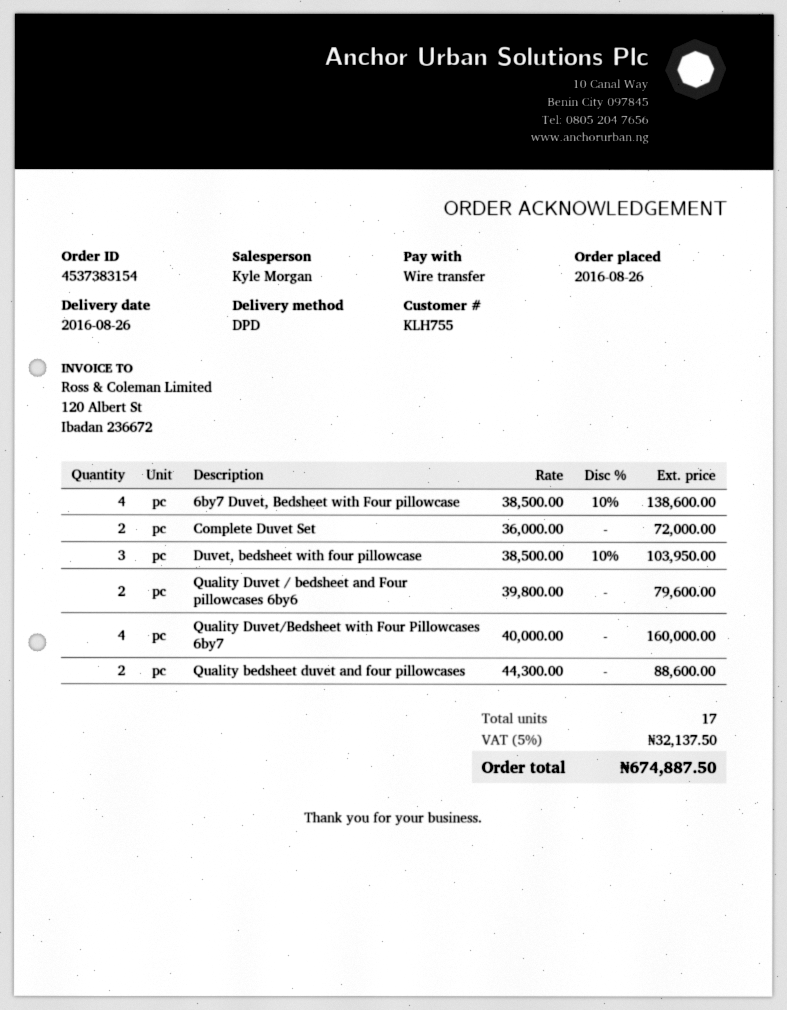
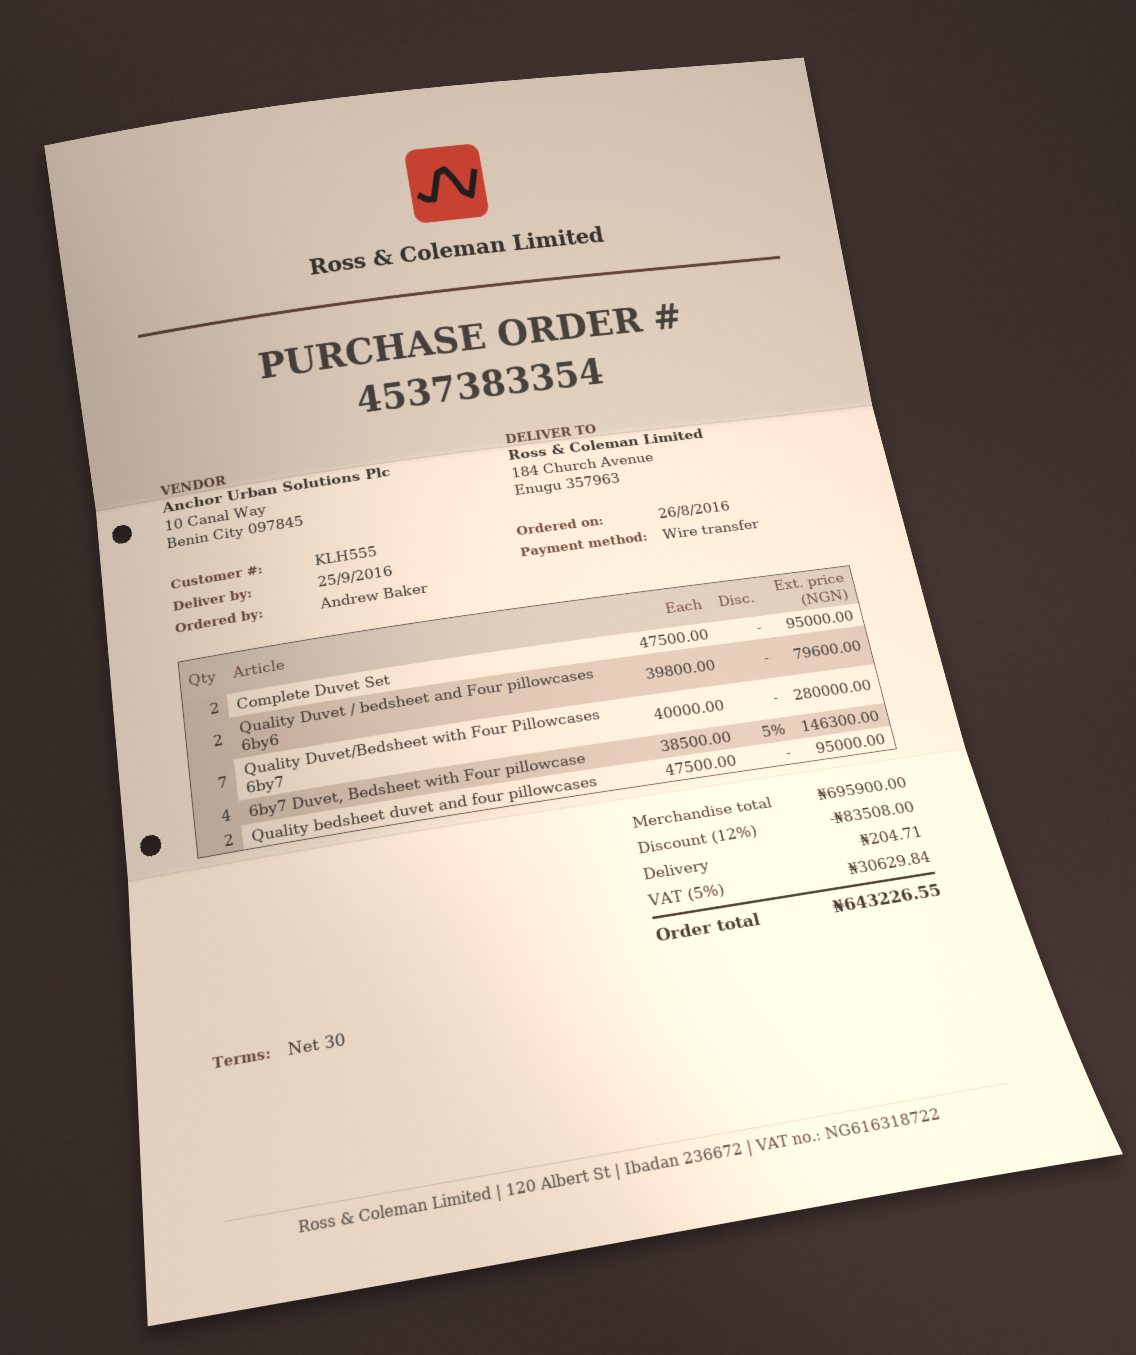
order number: 4537383154 -> 4537383354
delivery date: 2016-08-26 -> 2016-09-25
customer number: KLH755 -> KLH555
6by7 Duvet, Bedsheet with Four pillowcase: 4 x 38500.00 - 10% = 138600.00 -> 4 x 38500.00 - 5% = 146300.00
Complete Duvet Set: 2 x 36000.00 = 72000.00 -> 2 x 47500.00 = 95000.00
Duvet, bedsheet with four pillowcase: 3 x 38500.00 - 10% = 103950.00 -> none
Quality Duvet/Bedsheet with Four Pillowcases 6by7: 4 x 40000.00 = 160000.00 -> 7 x 40000.00 = 280000.00
Quality bedsheet duvet and four pillowcases: 2 x 44300.00 = 88600.00 -> 2 x 47500.00 = 95000.00
discount: none -> 12% = 83508.00
shipping: none -> 204.71
tax: 5% = 32137.50 -> 5% = 30629.84
total: 674887.50 -> 643226.55

